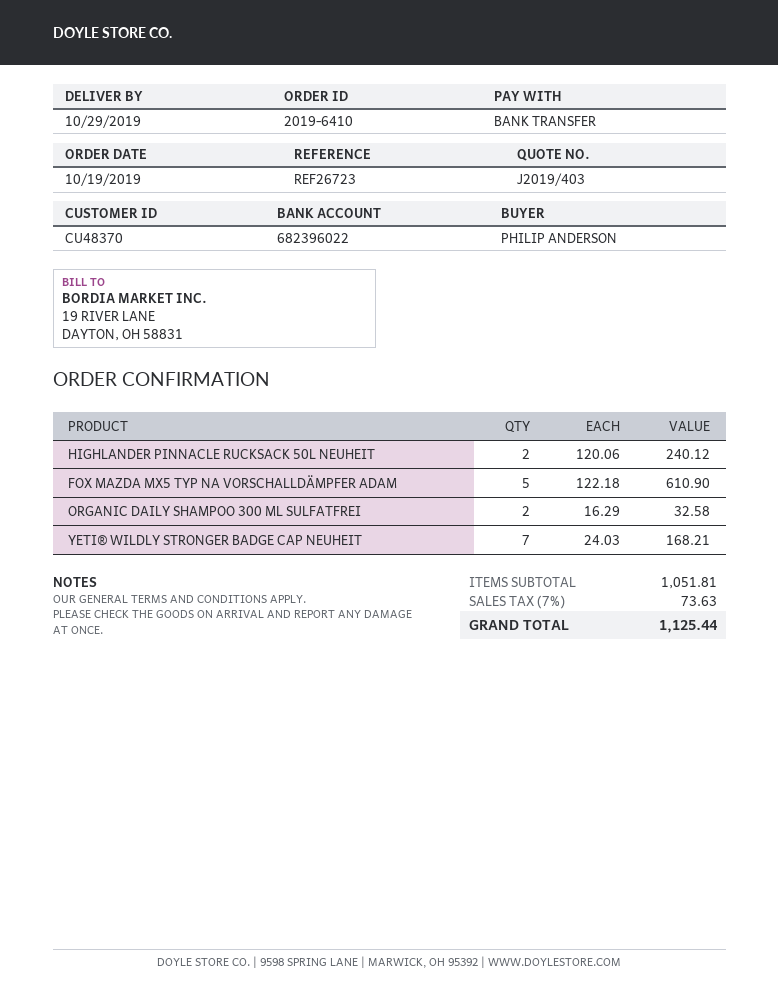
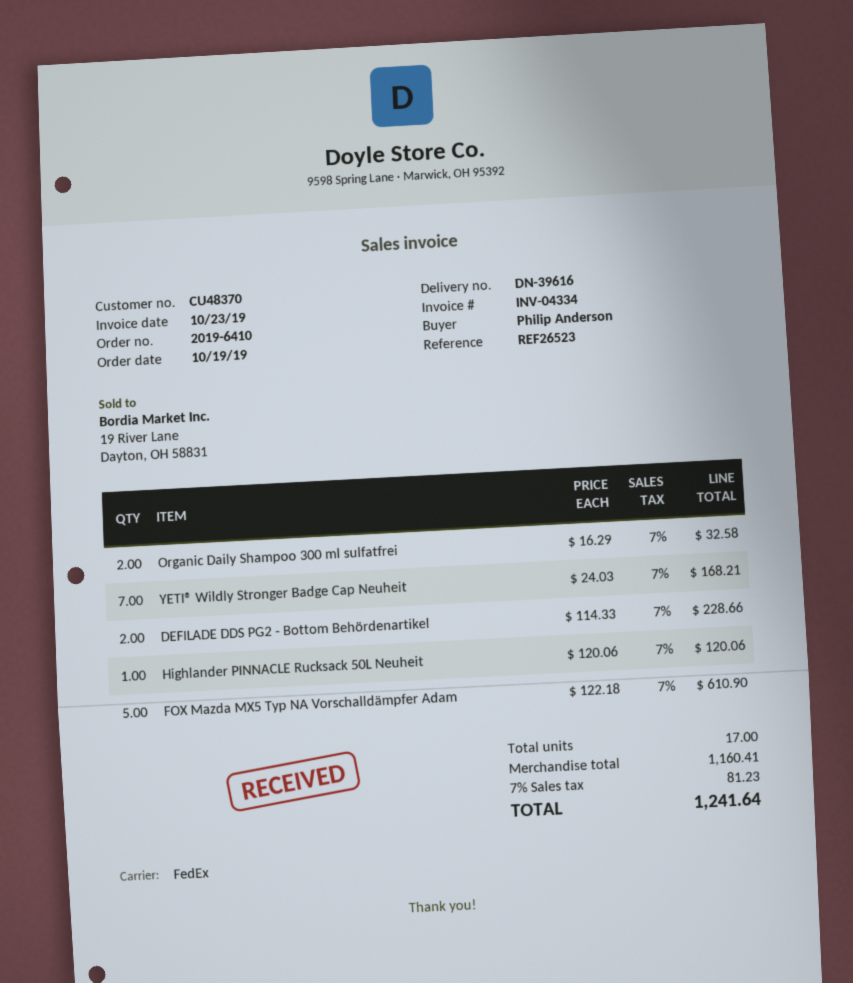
reference: REF26723 -> REF26523
HIGHLANDER PINNACLE RUCKSACK 50L NEUHEIT: 2 x 120.06 = 240.12 -> 1 x 120.06 = 120.06
DEFILADE DDS PG2 - Bottom Behördenartikel: none -> 2 x 114.33 = 228.66
subtotal: 1051.81 -> 1160.41
tax: 7% = 73.63 -> 7% = 81.23
total: 1125.44 -> 1241.64

